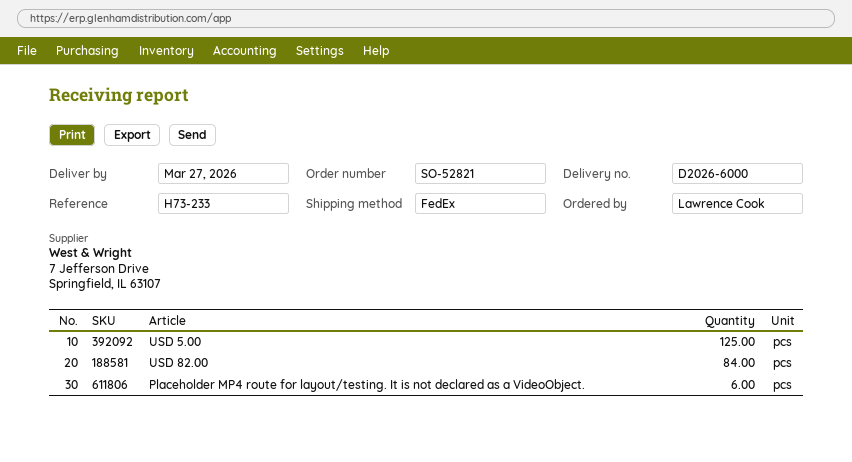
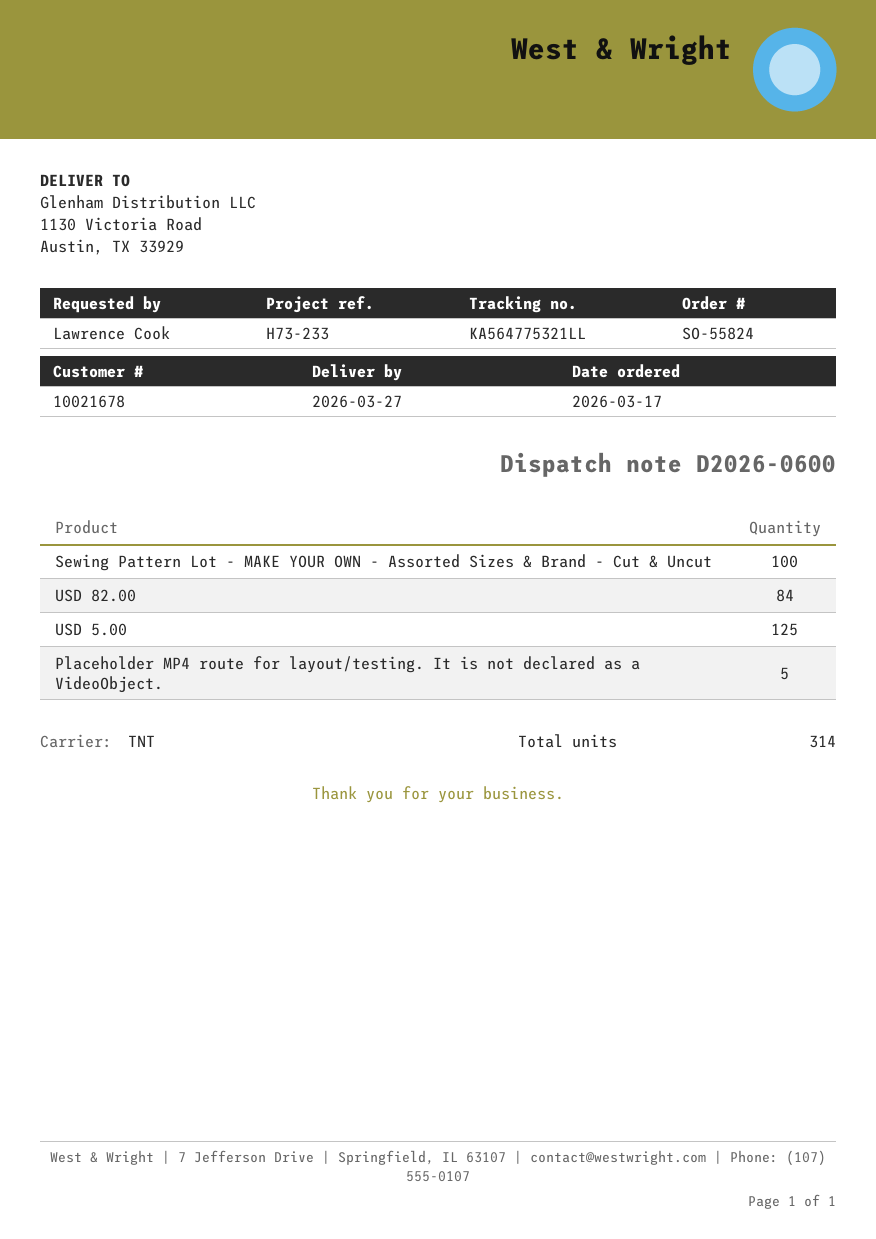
order number: SO-52821 -> SO-55824
delivery note number: D2026-6000 -> D2026-0600
shipping method: FedEx -> TNT
Placeholder MP4 route for layout/testing. It is not declared as a VideoObject.: 6 -> 5
Sewing Pattern Lot - MAKE YOUR OWN - Assorted Sizes & Brand - Cut & Uncut: none -> 100

